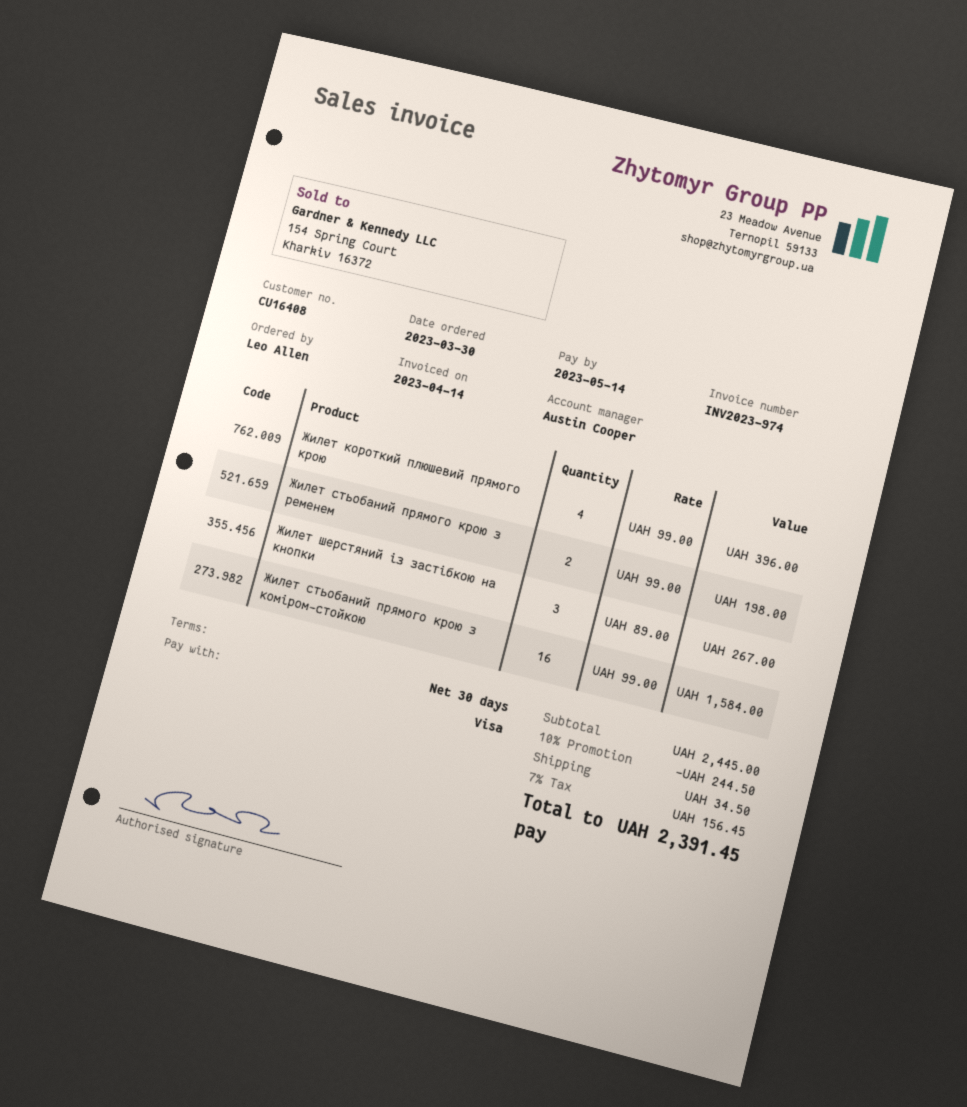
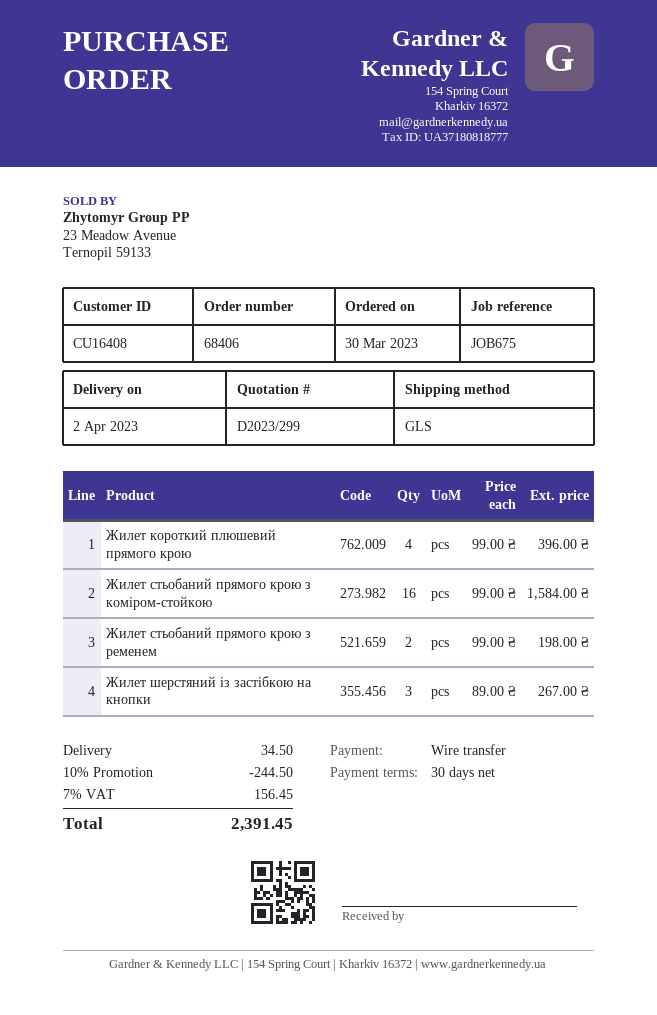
payment method: Visa -> bank transfer

